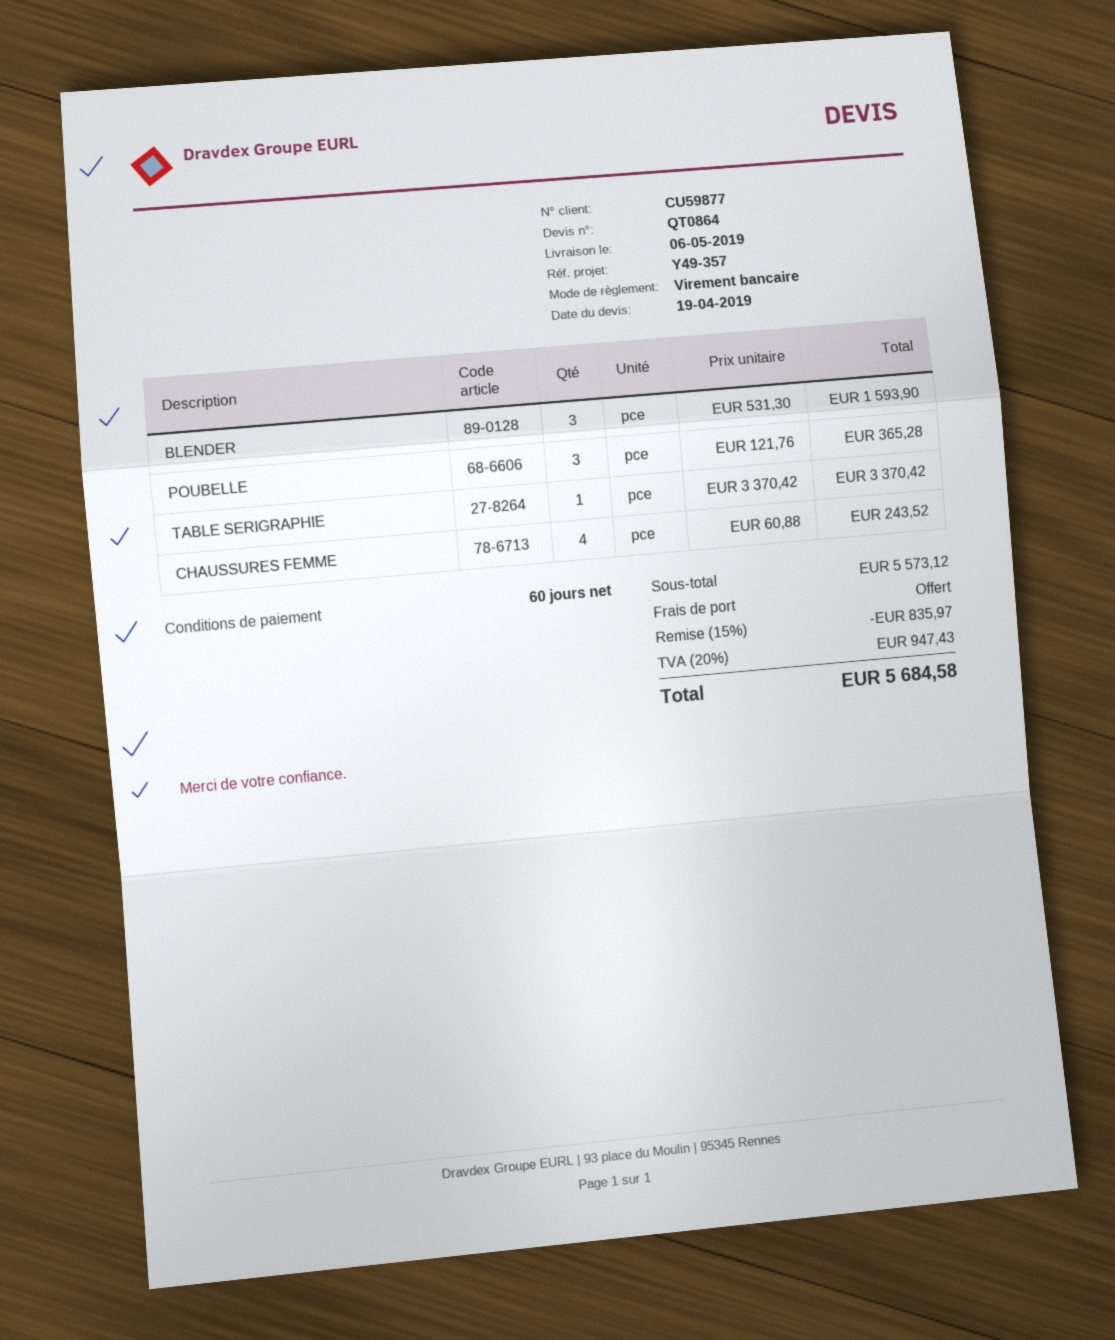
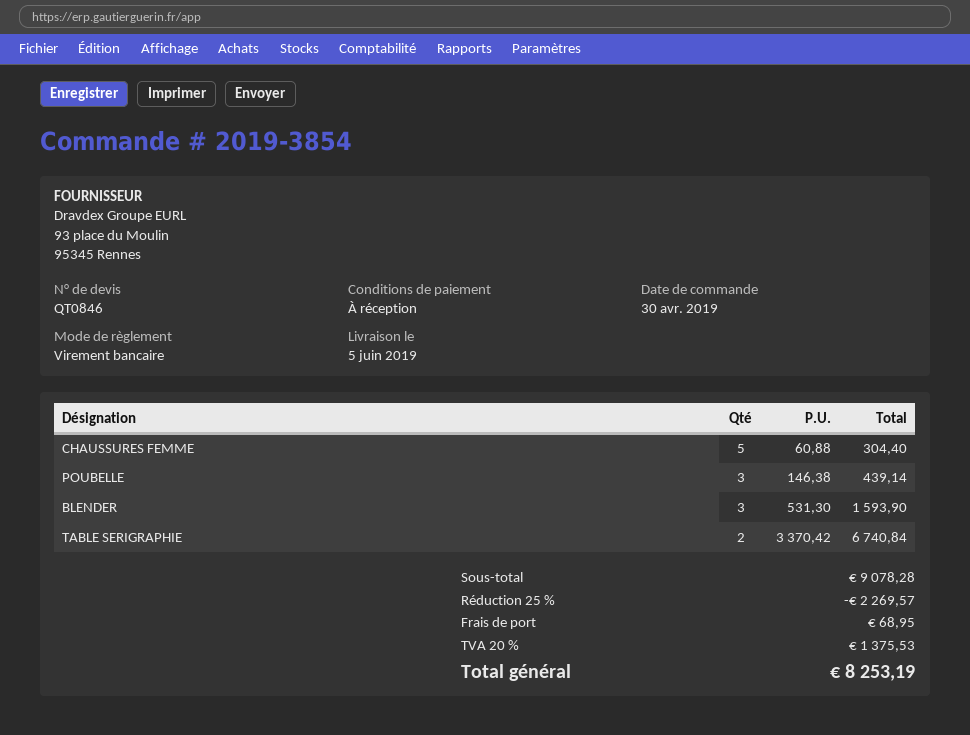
quote number: QT0864 -> QT0846
delivery date: 2019-05-06 -> 2019-06-05
payment terms: 60 days -> on receipt
POUBELLE: 3 x 121.76 = 365.28 -> 3 x 146.38 = 439.14
TABLE SERIGRAPHIE: 1 x 3370.42 = 3370.42 -> 2 x 3370.42 = 6740.84
CHAUSSURES FEMME: 4 x 60.88 = 243.52 -> 5 x 60.88 = 304.40
subtotal: 5573.12 -> 9078.28
discount: 15% = 835.97 -> 25% = 2269.57
shipping: 0.00 -> 68.95
tax: 20% = 947.43 -> 20% = 1375.53
total: 5684.58 -> 8253.19

